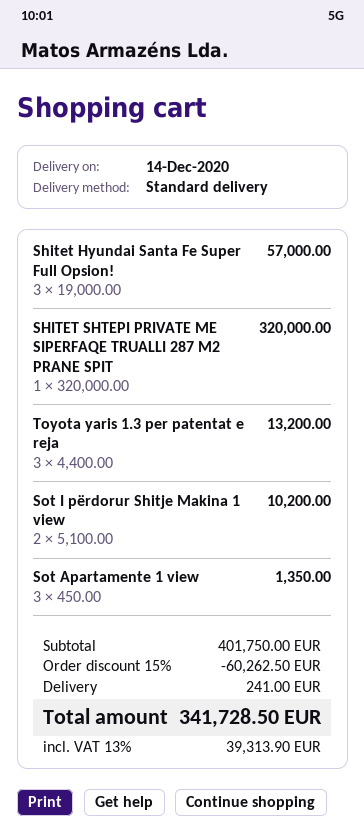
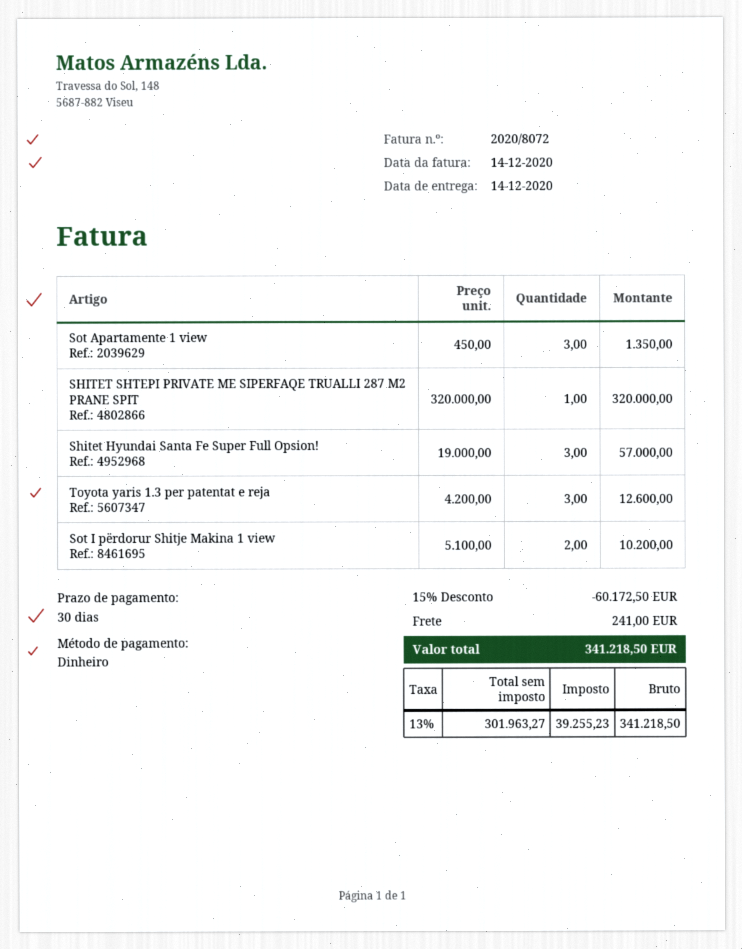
Toyota yaris 1.3 per patentat e reja: 3 x 4400.00 = 13200.00 -> 3 x 4200.00 = 12600.00
discount: 15% = 60262.50 -> 15% = 60172.50
tax: 13% = 39313.90 -> 13% = 39255.23
total: 341728.50 -> 341218.50

